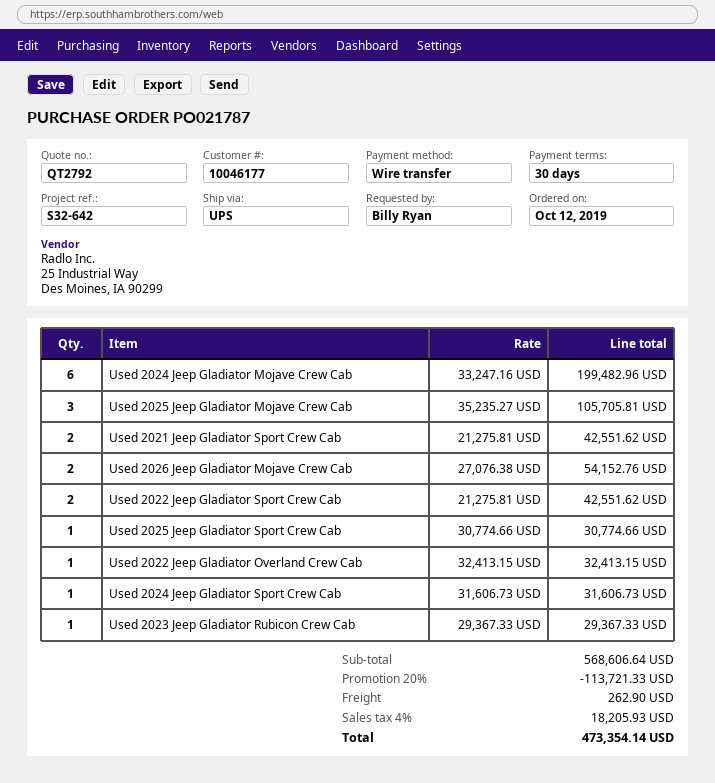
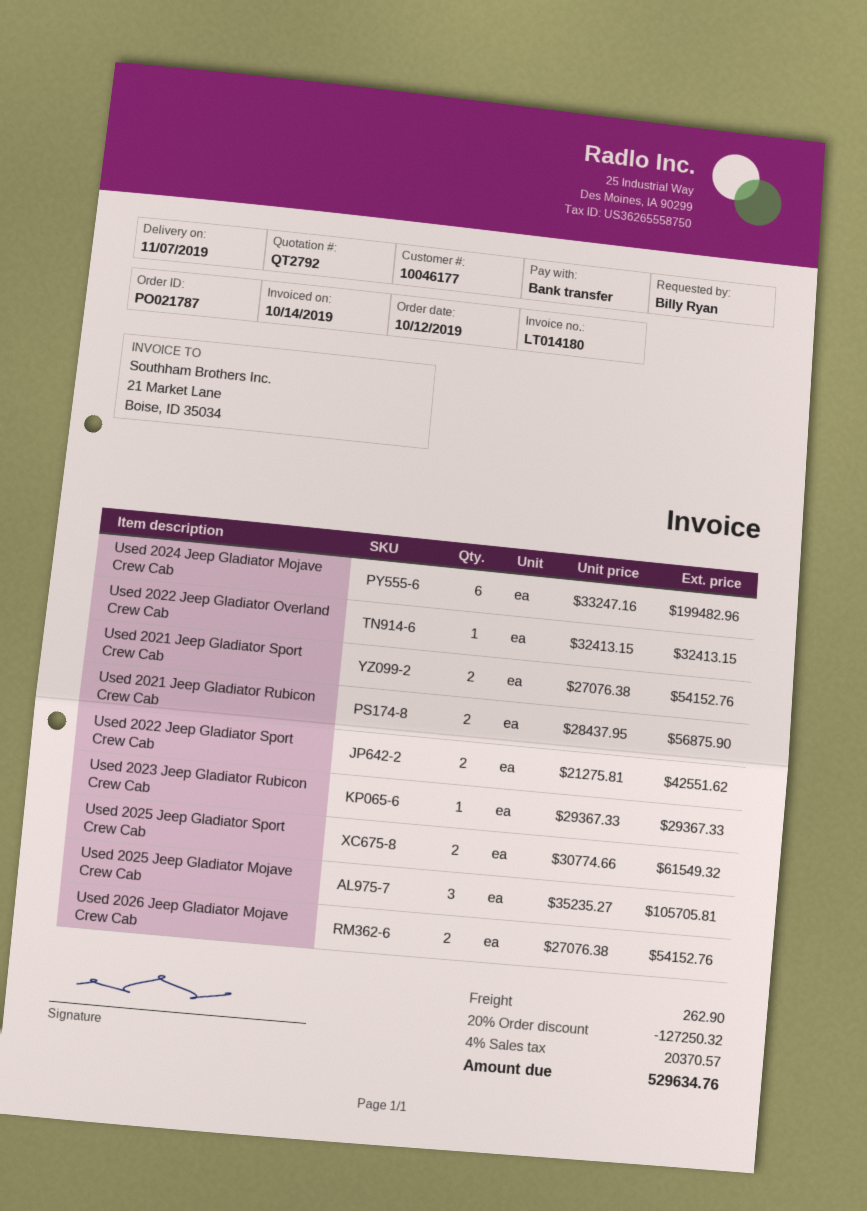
Used 2021 Jeep Gladiator Sport Crew Cab: 2 x 21275.81 = 42551.62 -> 2 x 27076.38 = 54152.76
Used 2025 Jeep Gladiator Sport Crew Cab: 1 x 30774.66 = 30774.66 -> 2 x 30774.66 = 61549.32
Used 2024 Jeep Gladiator Sport Crew Cab: 1 x 31606.73 = 31606.73 -> none
Used 2021 Jeep Gladiator Rubicon Crew Cab: none -> 2 x 28437.95 = 56875.90
discount: 20% = 113721.33 -> 20% = 127250.32
tax: 4% = 18205.93 -> 4% = 20370.57
total: 473354.14 -> 529634.76

